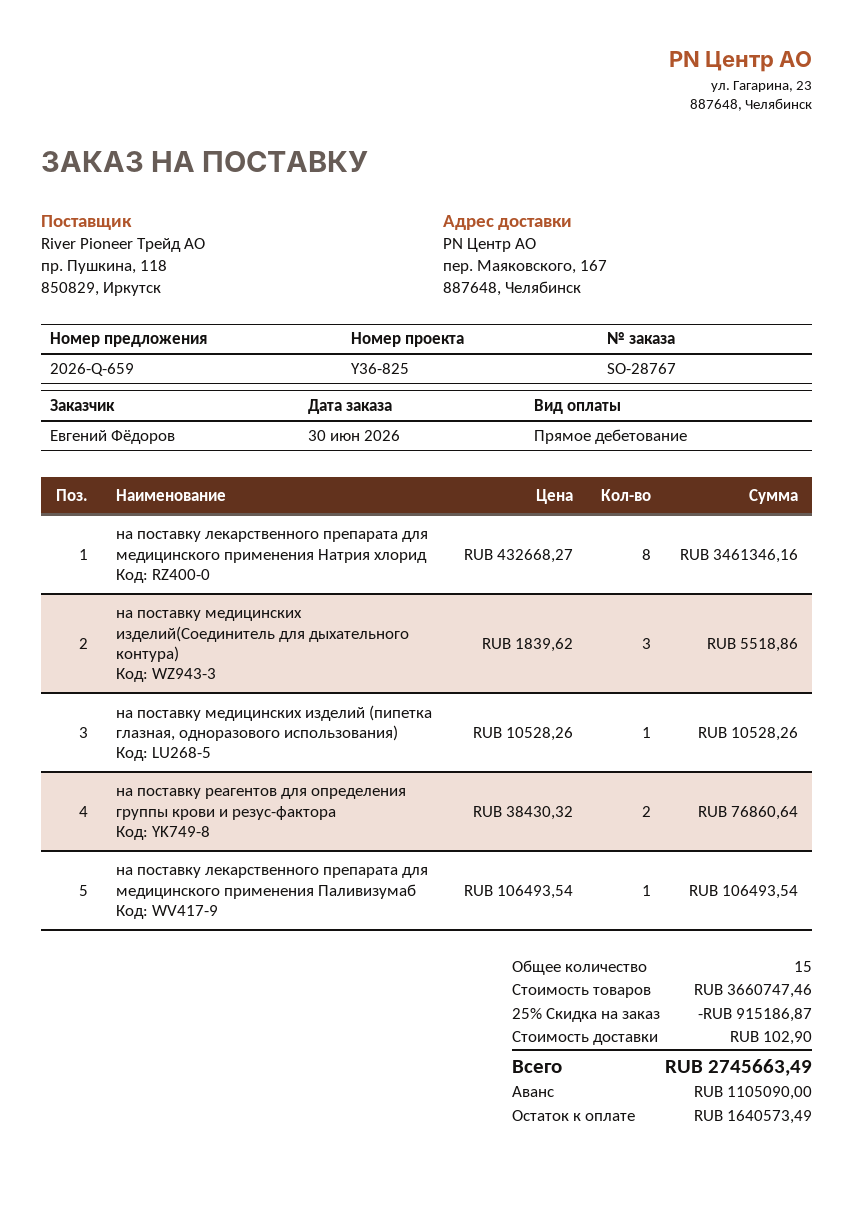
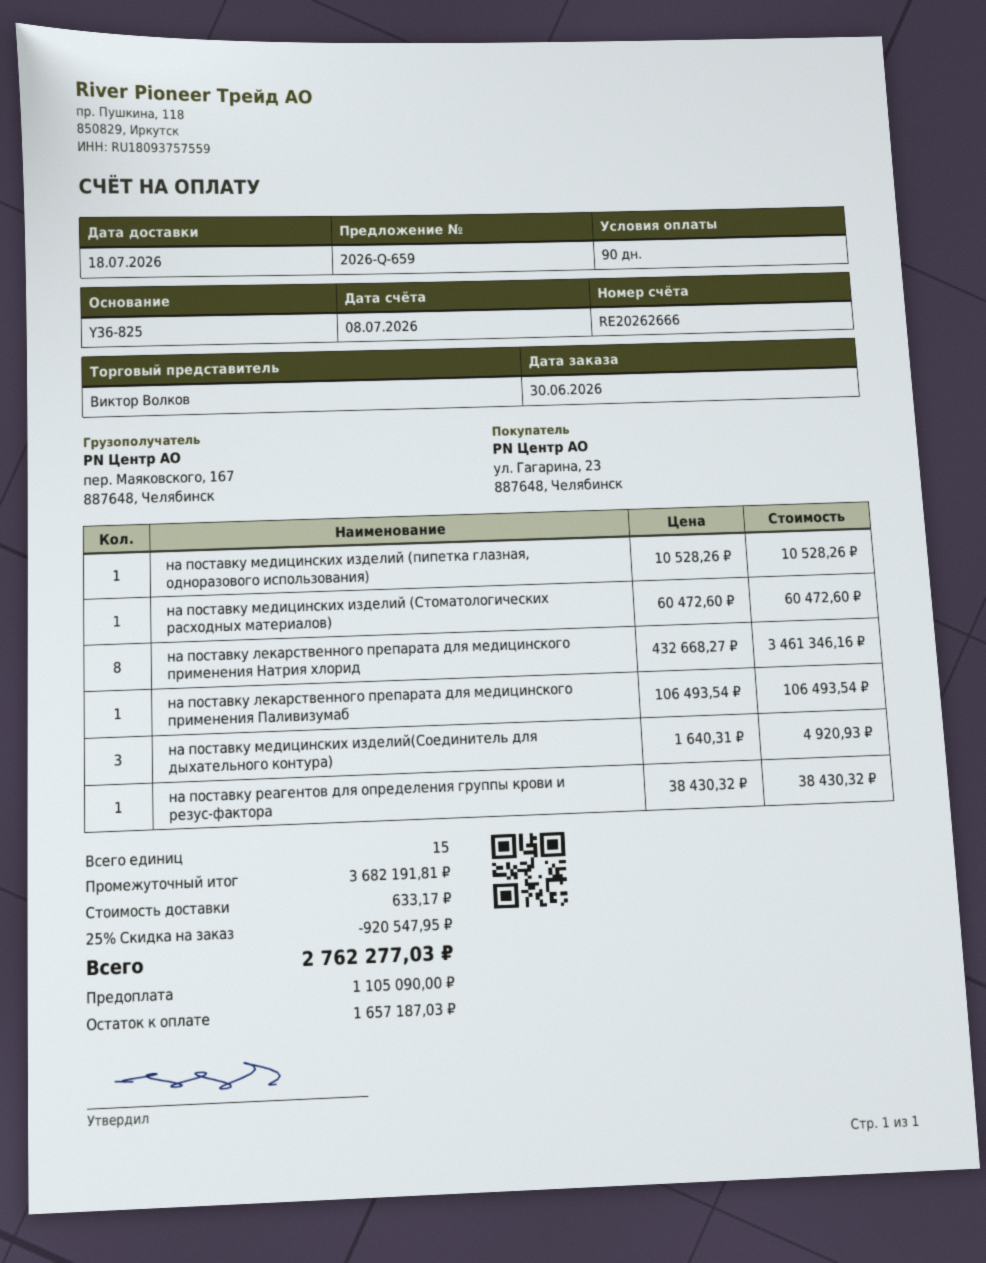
на поставку медицинских изделий(Соединитель для дыхательного контура): 3 x 1839.62 = 5518.86 -> 3 x 1640.31 = 4920.93
на поставку реагентов для определения группы крови и резус-фактора: 2 x 38430.32 = 76860.64 -> 1 x 38430.32 = 38430.32
на поставку медицинских изделий (Стоматологических расходных материалов): none -> 1 x 60472.60 = 60472.60
subtotal: 3660747.46 -> 3682191.81
discount: 25% = 915186.87 -> 25% = 920547.95
shipping: 102.90 -> 633.17
total: 2745663.49 -> 2762277.03
balance: 1640573.49 -> 1657187.03

